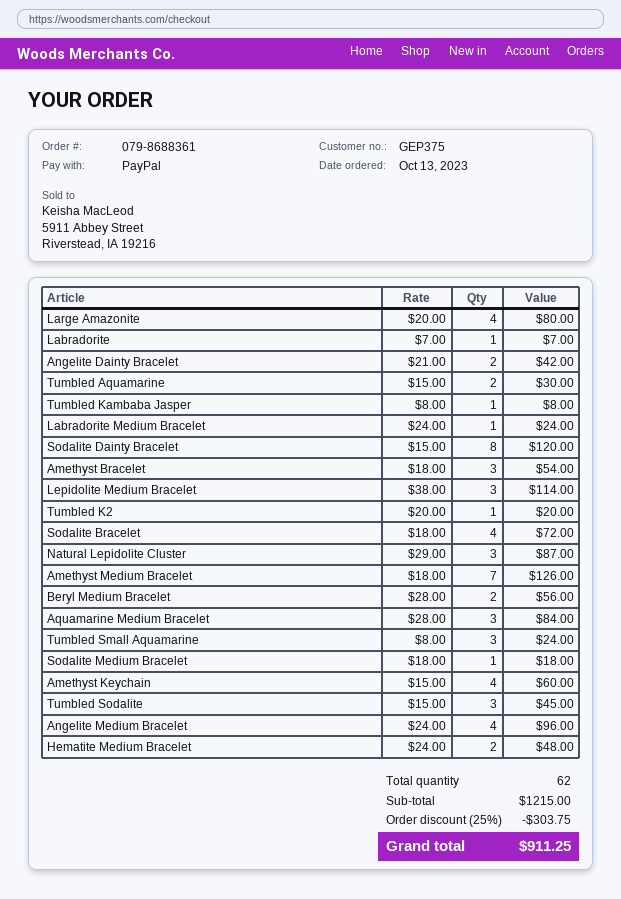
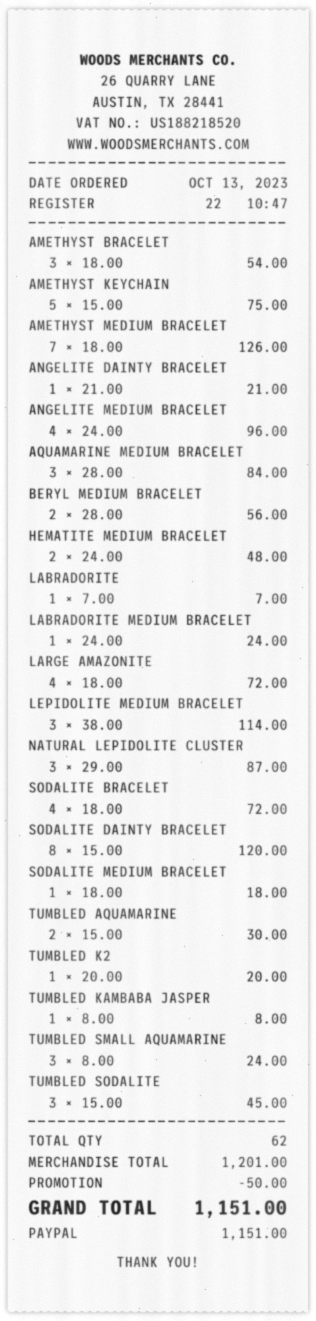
Large Amazonite: 4 x 20.00 = 80.00 -> 4 x 18.00 = 72.00
Angelite Dainty Bracelet: 2 x 21.00 = 42.00 -> 1 x 21.00 = 21.00
Amethyst Keychain: 4 x 15.00 = 60.00 -> 5 x 15.00 = 75.00
subtotal: 1215.00 -> 1201.00
discount: 303.75 -> 50.00
total: 911.25 -> 1151.00

